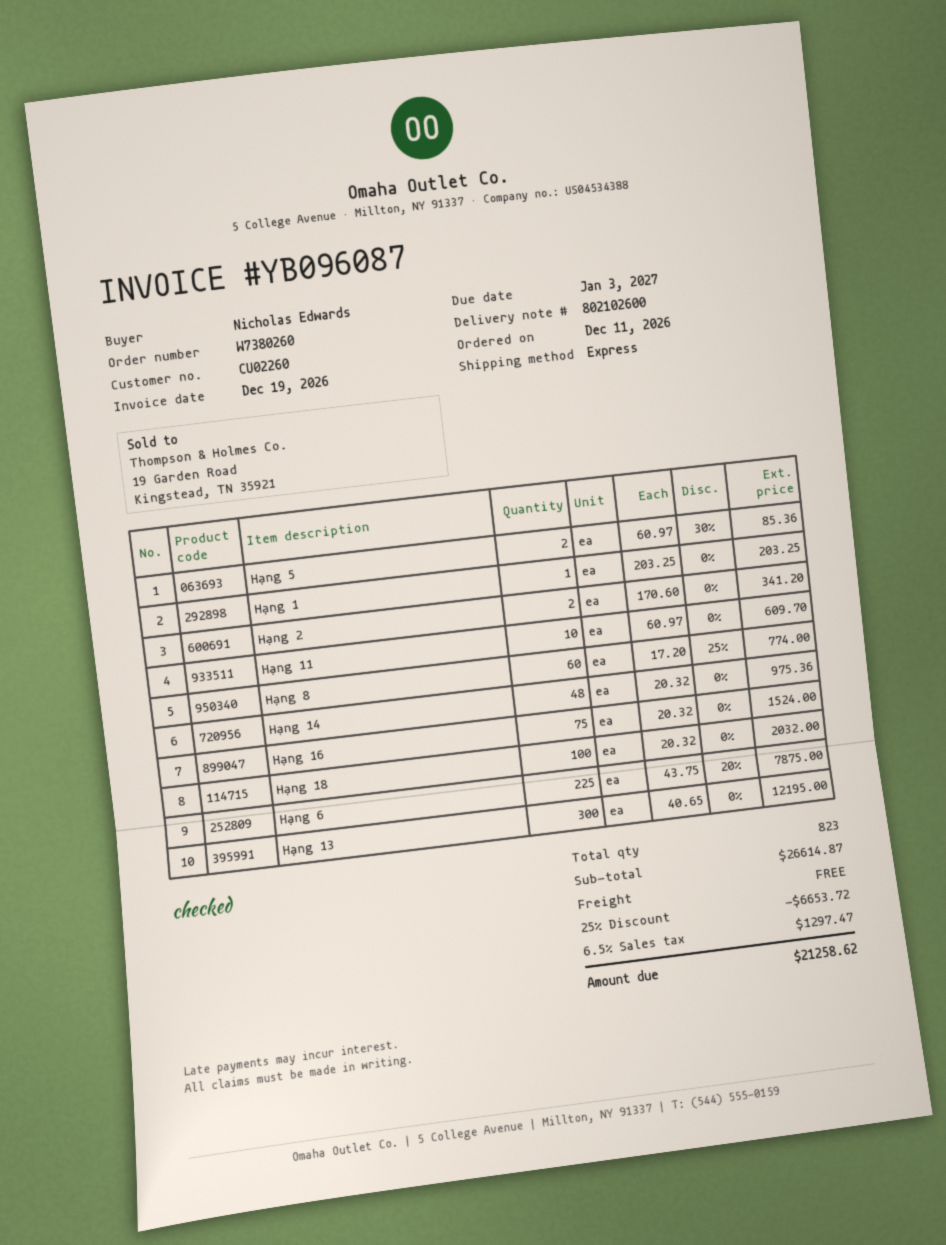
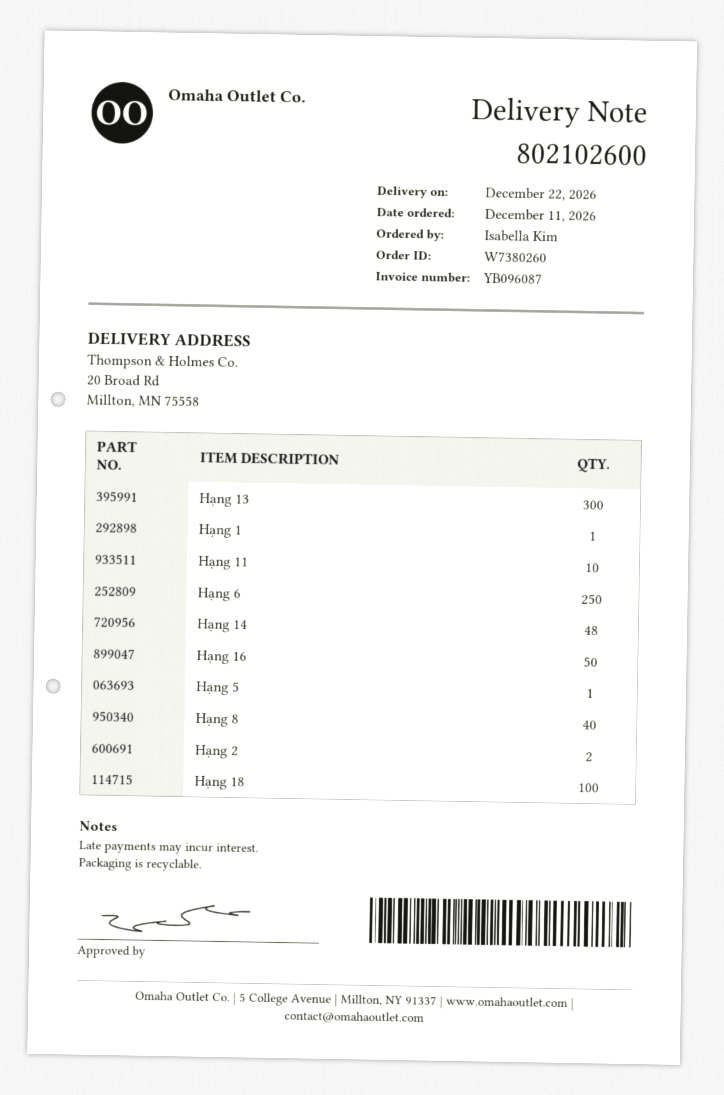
ordered by: Nicholas Edwards -> Isabella Kim
Hạng 5: 2 -> 1
Hạng 8: 60 -> 40
Hạng 16: 75 -> 50
Hạng 6: 225 -> 250

